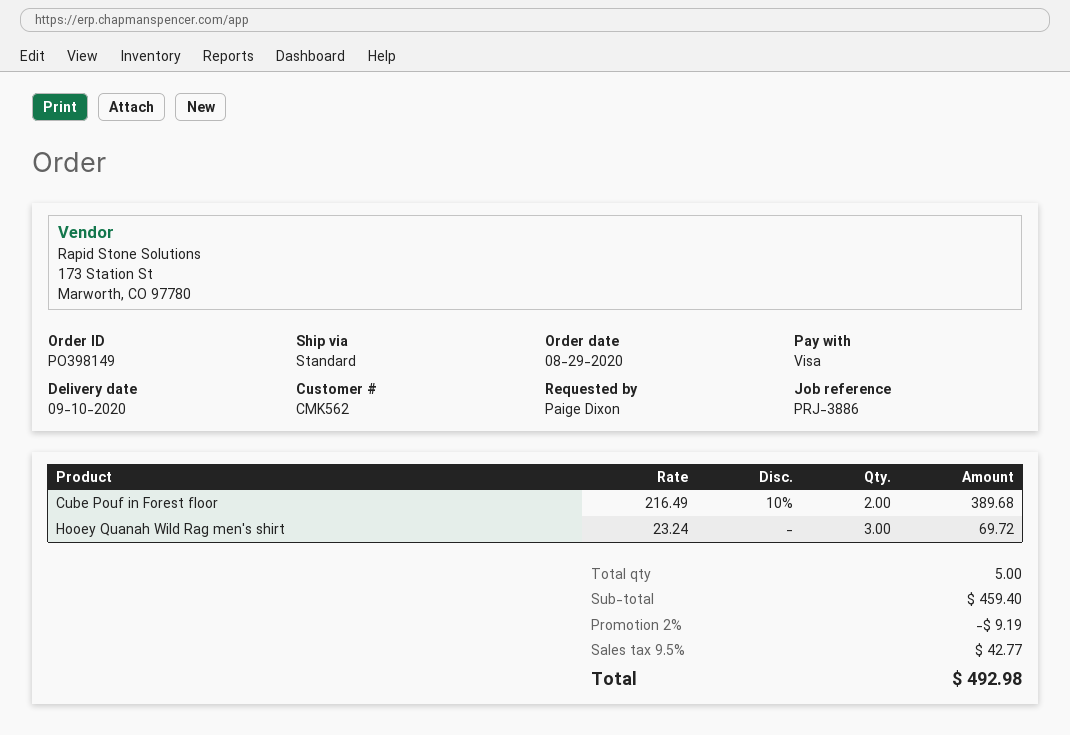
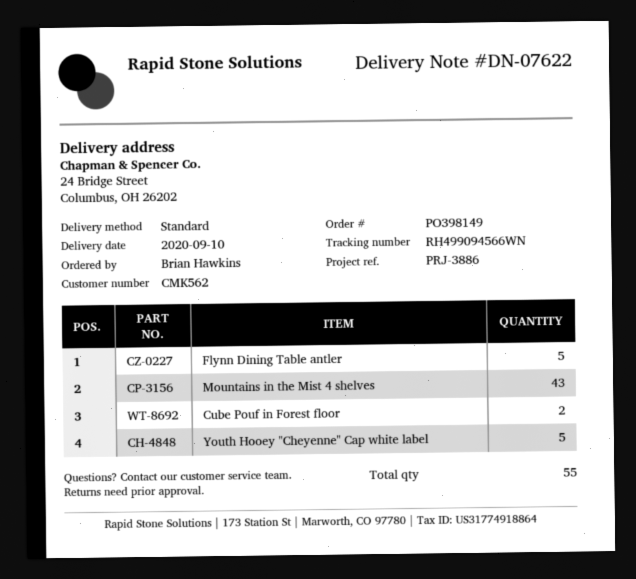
ordered by: Paige Dixon -> Brian Hawkins
Hooey Quanah Wild Rag men's shirt: 3 -> none
Flynn Dining Table antler: none -> 5
Mountains in the Mist 4 shelves: none -> 43
Youth Hooey "Cheyenne" Cap white label: none -> 5
total quantity: 5 -> 55

